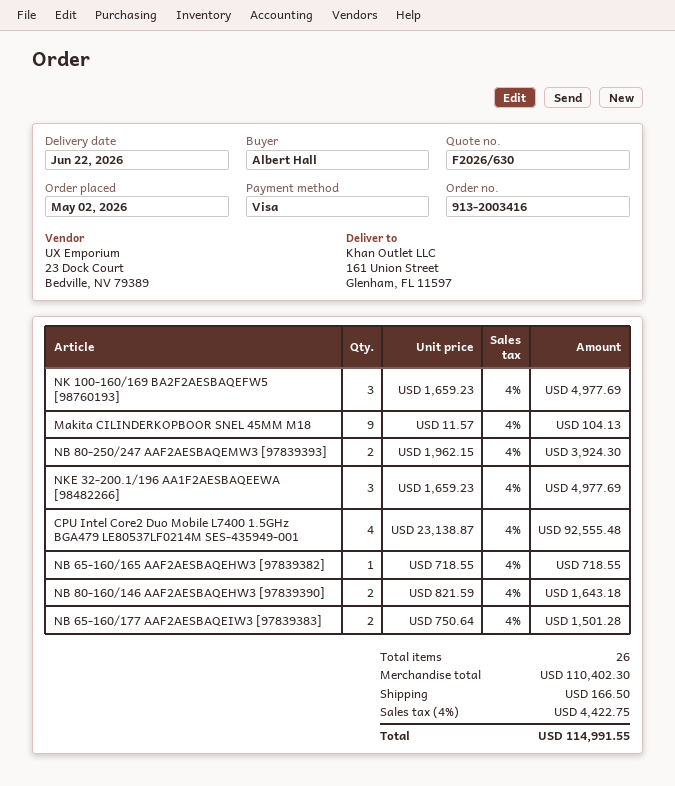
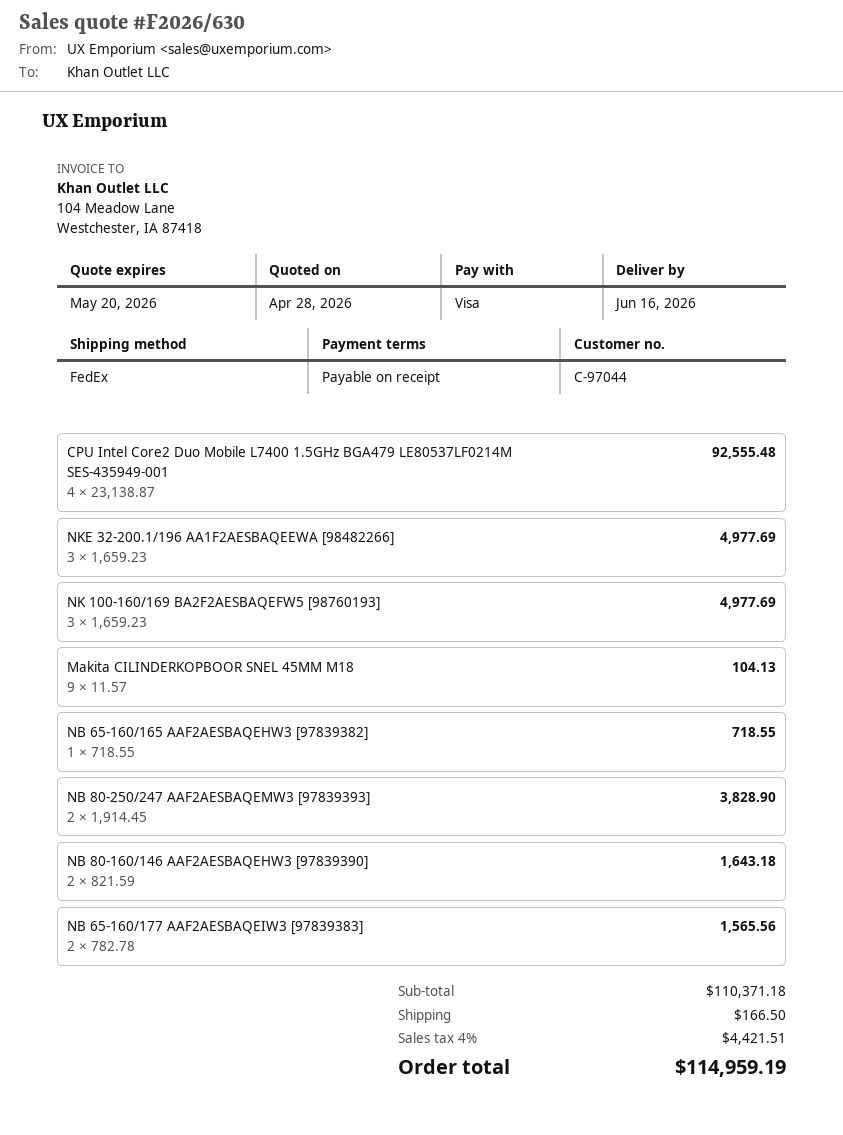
delivery date: 2026-06-22 -> 2026-06-16
NB 80-250/247 AAF2AESBAQEMW3 [97839393]: 2 x 1962.15 = 3924.30 -> 2 x 1914.45 = 3828.90
NB 65-160/177 AAF2AESBAQEIW3 [97839383]: 2 x 750.64 = 1501.28 -> 2 x 782.78 = 1565.56
subtotal: 110402.30 -> 110371.18
tax: 4% = 4422.75 -> 4% = 4421.51
total: 114991.55 -> 114959.19

